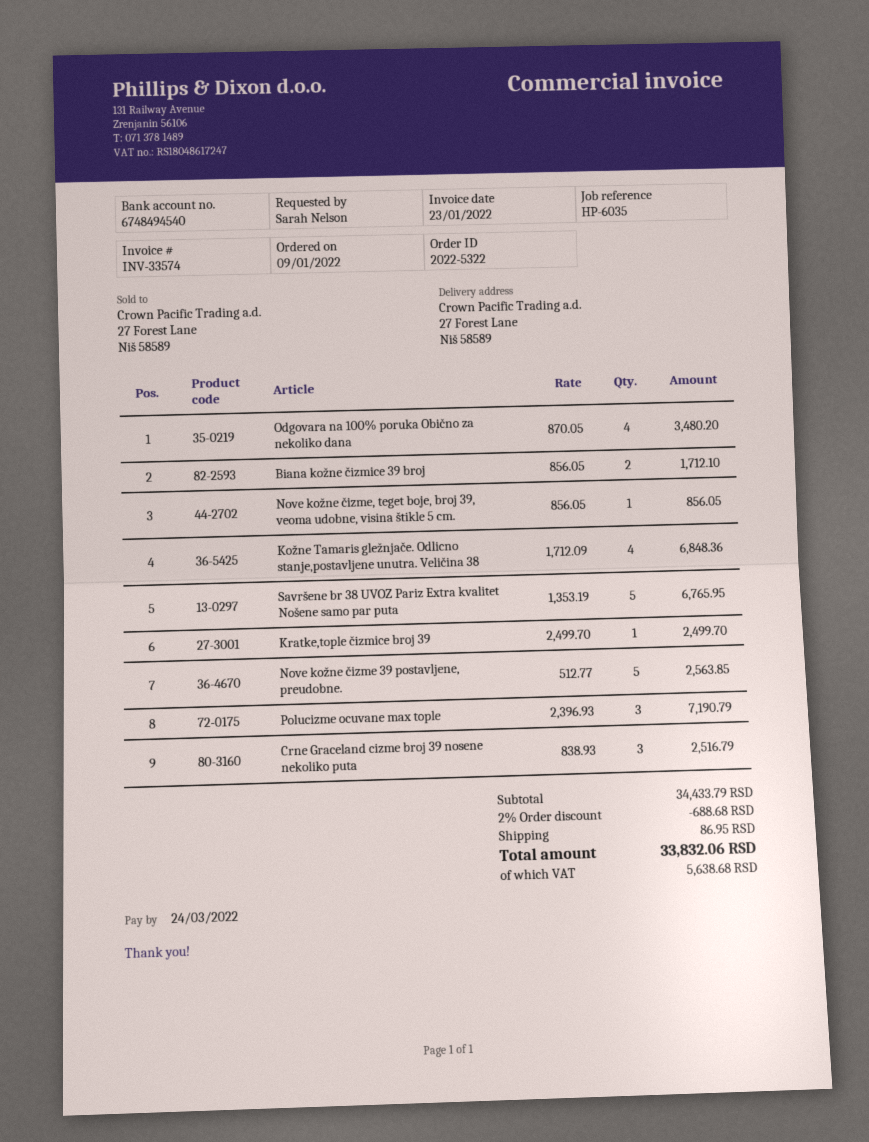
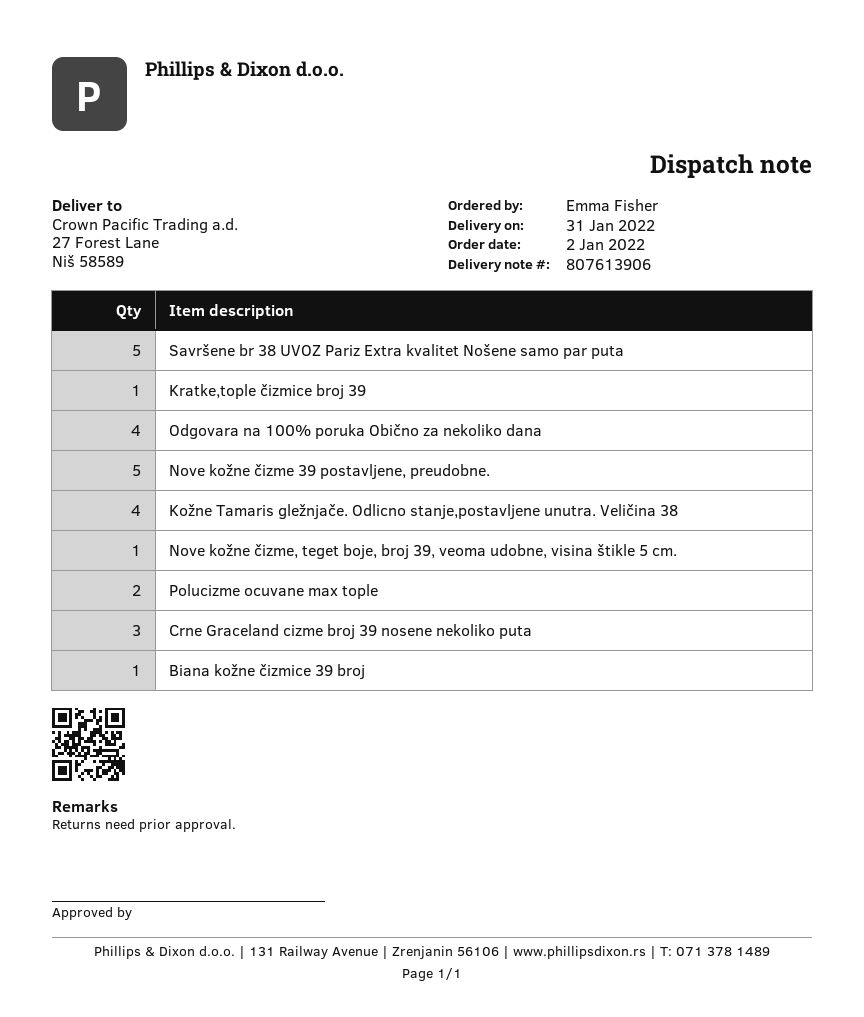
order date: 2022-01-09 -> 2022-01-02
ordered by: Sarah Nelson -> Emma Fisher
Biana kožne čizmice 39 broj: 2 -> 1
Polucizme ocuvane max tople: 3 -> 2

